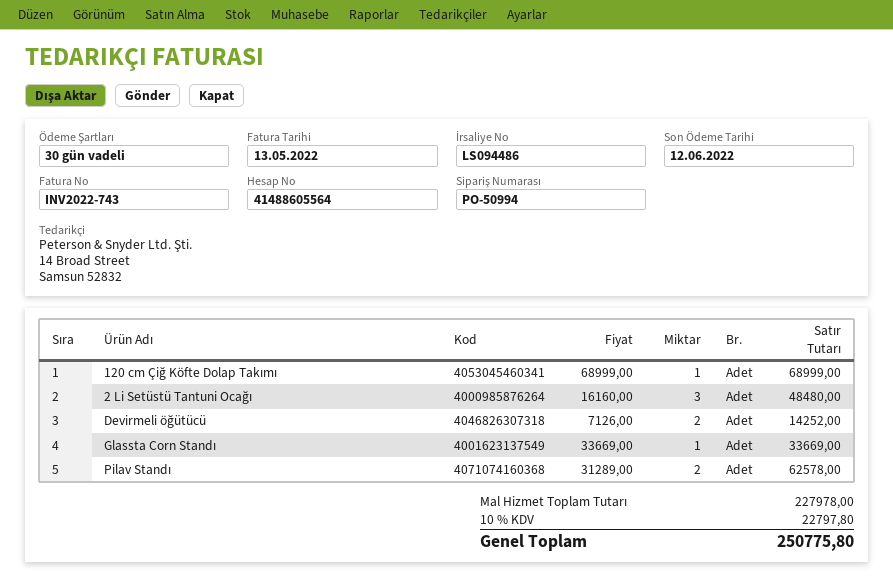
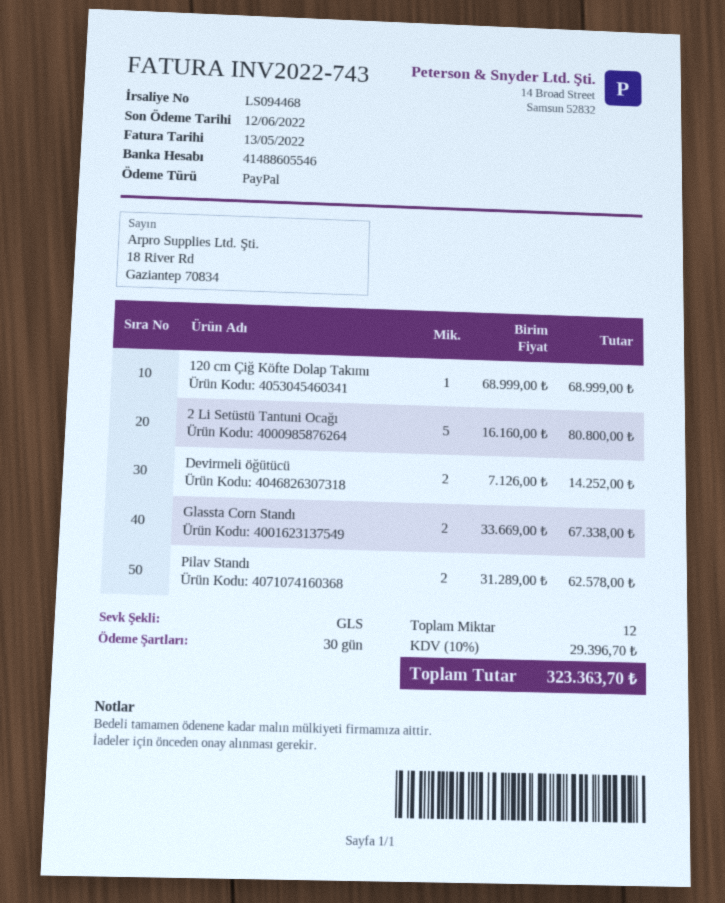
delivery note number: LS094486 -> LS094468
bank account: 41488605564 -> 41488605546
2 Li Setüstü Tantuni Ocağı: 3 x 16160.00 = 48480.00 -> 5 x 16160.00 = 80800.00
Glassta Corn Standı: 1 x 33669.00 = 33669.00 -> 2 x 33669.00 = 67338.00
tax: 10% = 22797.80 -> 10% = 29396.70
total: 250775.80 -> 323363.70

